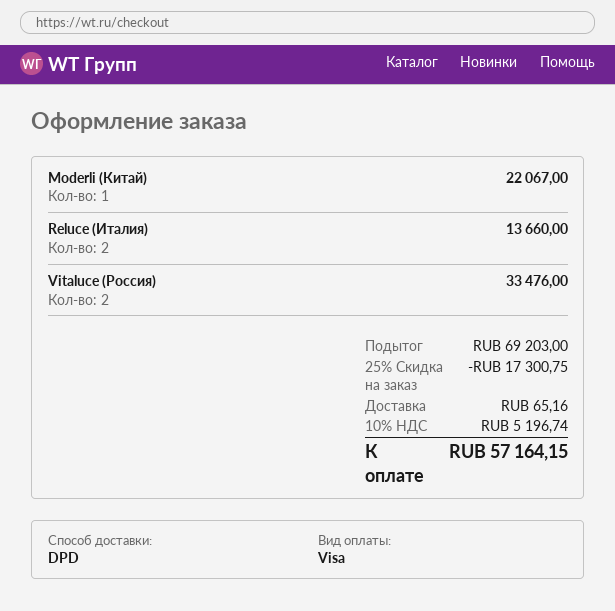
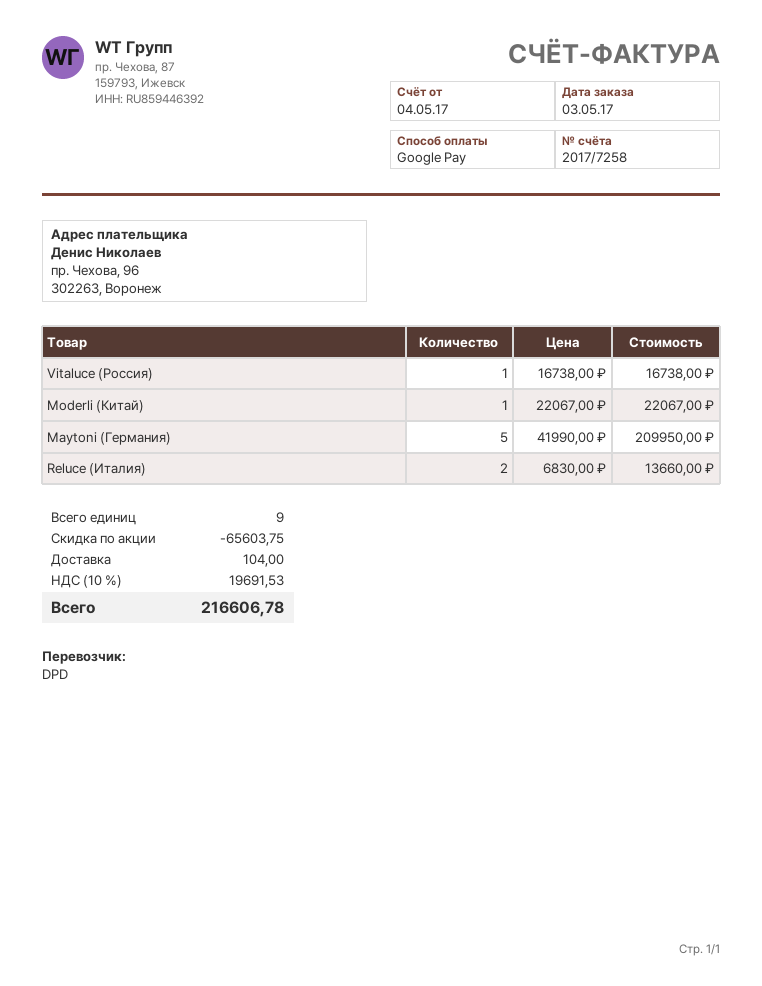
payment method: Visa -> Google Pay
Vitaluce (Россия): 2 for 33476.00 -> 1 for 16738.00
Maytoni (Германия): none -> 5 for 209950.00
discount: 17300.75 -> 65603.75
shipping: 65.16 -> 104.00
tax: 10% = 5196.74 -> 10% = 19691.53
total: 57164.15 -> 216606.78

